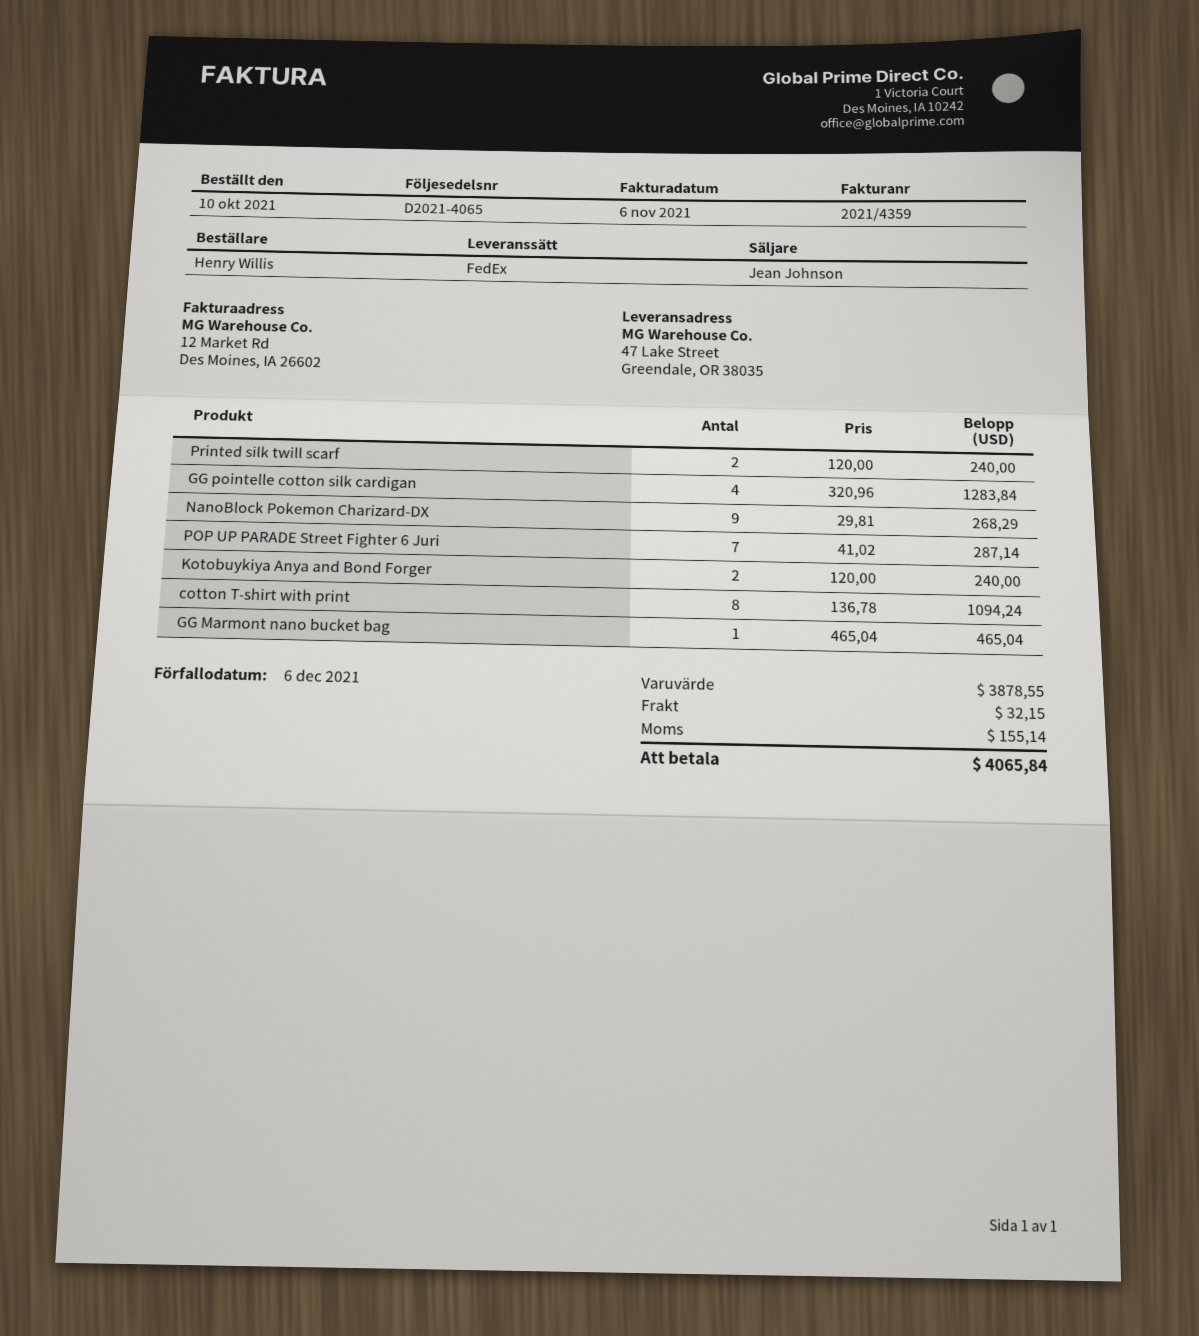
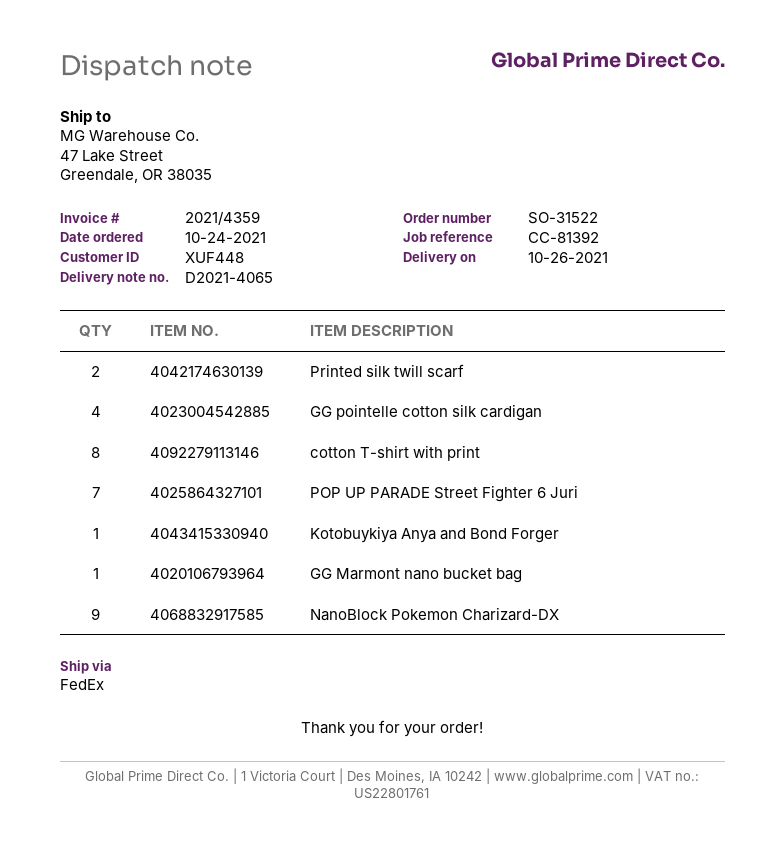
order date: 2021-10-10 -> 2021-10-24
Kotobuykiya Anya and Bond Forger: 2 -> 1

